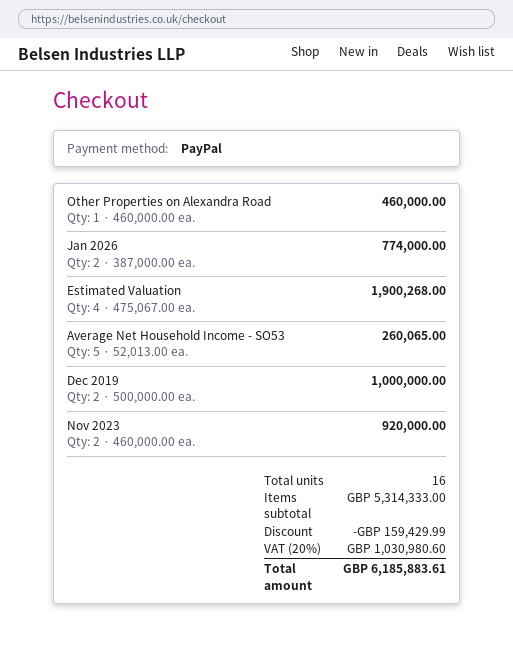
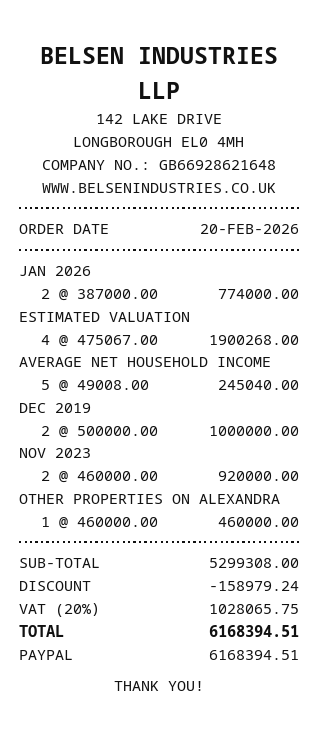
Average Net Household Income - SO53: 5 x 52013.00 = 260065.00 -> 5 x 49008.00 = 245040.00
subtotal: 5314333.00 -> 5299308.00
discount: 159429.99 -> 158979.24
tax: 20% = 1030980.60 -> 20% = 1028065.75
total: 6185883.61 -> 6168394.51

